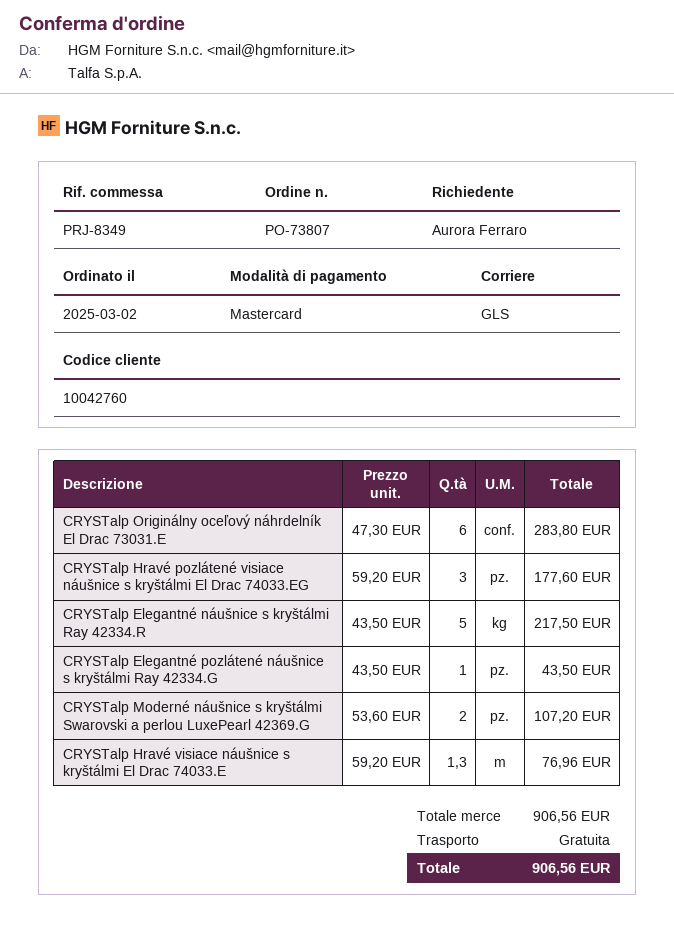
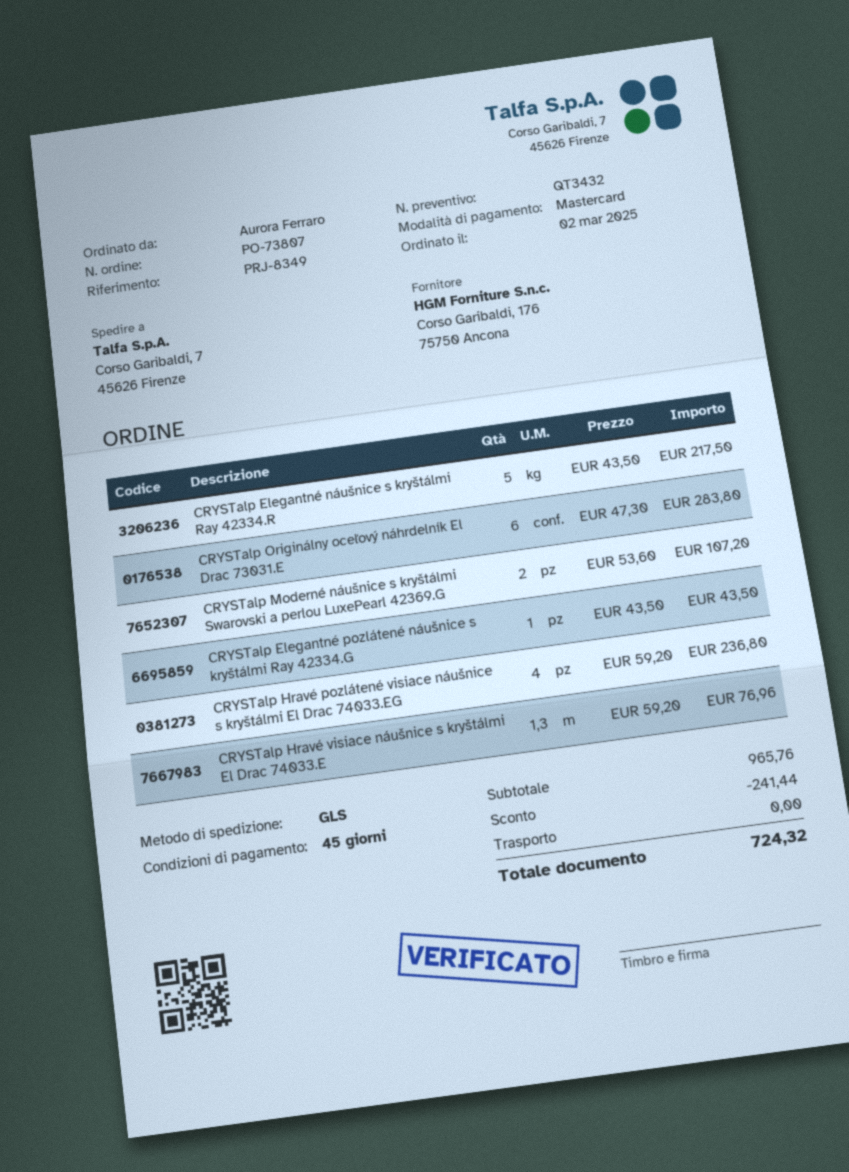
CRYSTalp Hravé pozlátené visiace náušnice s kryštálmi El Drac 74033.EG: 3 x 59.20 = 177.60 -> 4 x 59.20 = 236.80
subtotal: 906.56 -> 965.76
discount: none -> 241.44
total: 906.56 -> 724.32

